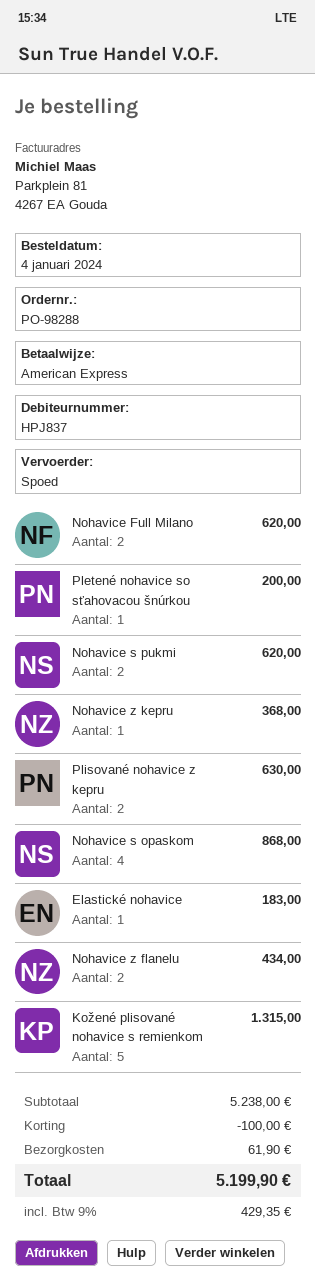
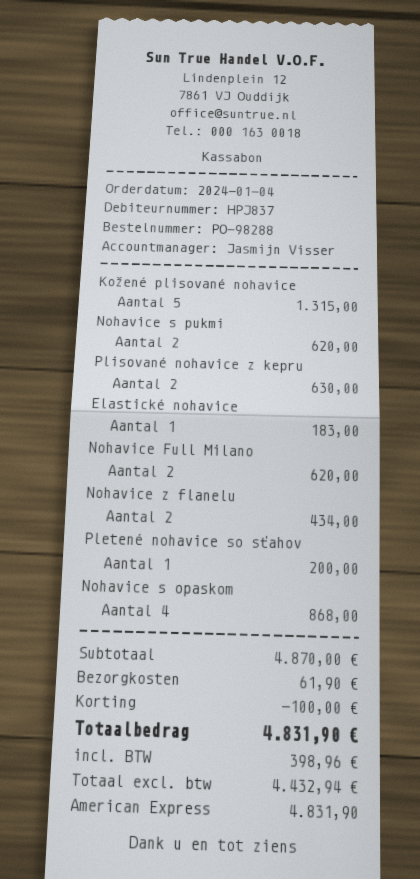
Nohavice z kepru: 1 for 368.00 -> none
subtotal: 5238.00 -> 4870.00
tax: 429.35 -> 398.96
total: 5199.90 -> 4831.90

